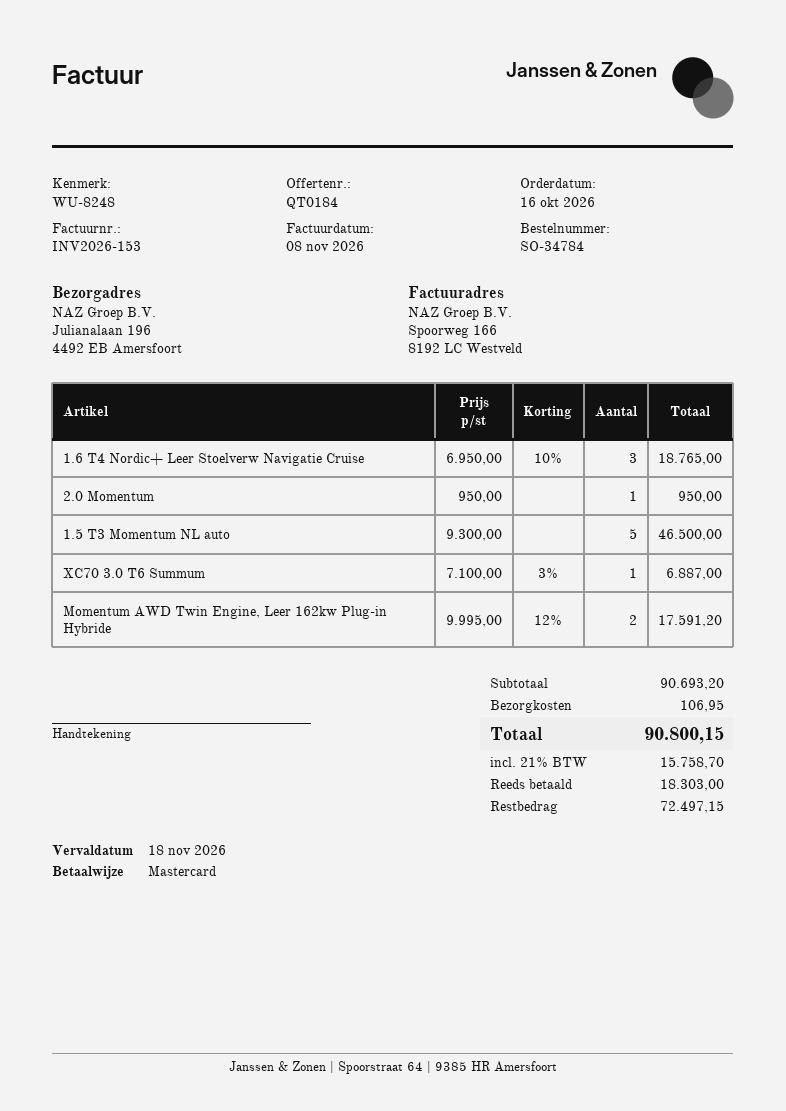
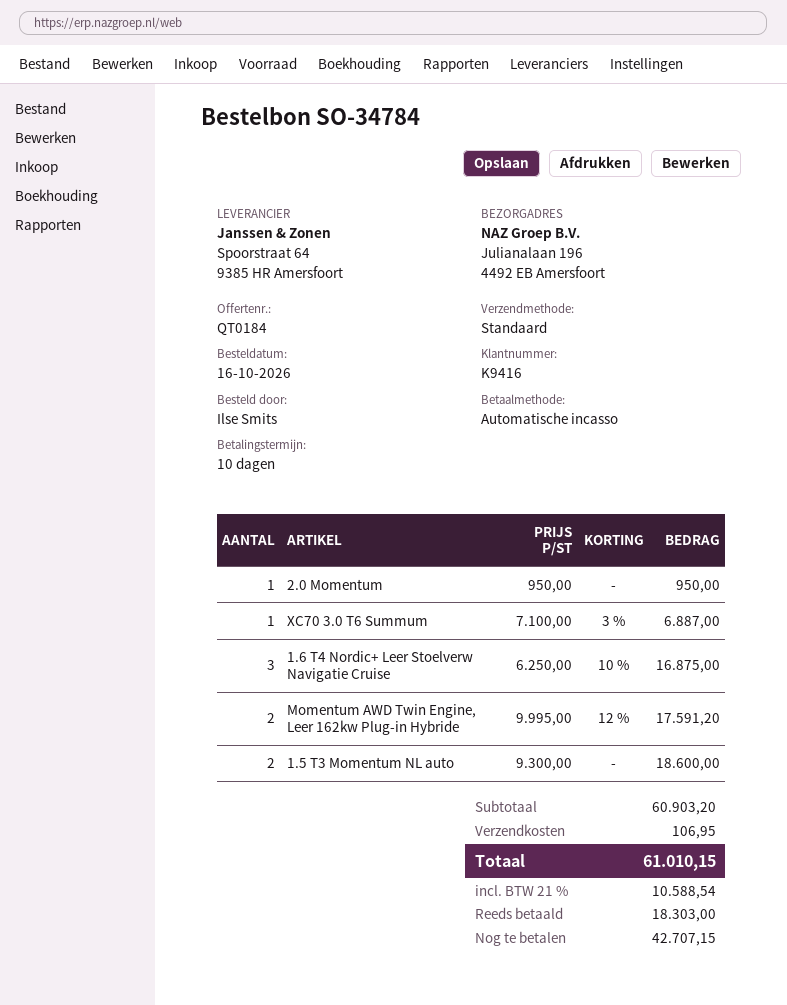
payment method: Mastercard -> direct debit
1.6 T4 Nordic+ Leer Stoelverw Navigatie Cruise: 3 x 6950.00 - 10% = 18765.00 -> 3 x 6250.00 - 10% = 16875.00
1.5 T3 Momentum NL auto: 5 x 9300.00 = 46500.00 -> 2 x 9300.00 = 18600.00
subtotal: 90693.20 -> 60903.20
tax: 21% = 15758.70 -> 21% = 10588.54
total: 90800.15 -> 61010.15
balance: 72497.15 -> 42707.15

